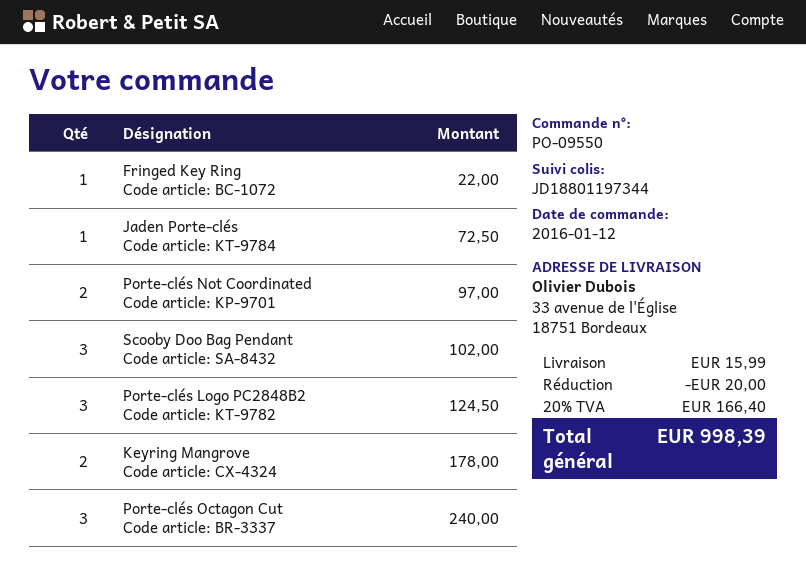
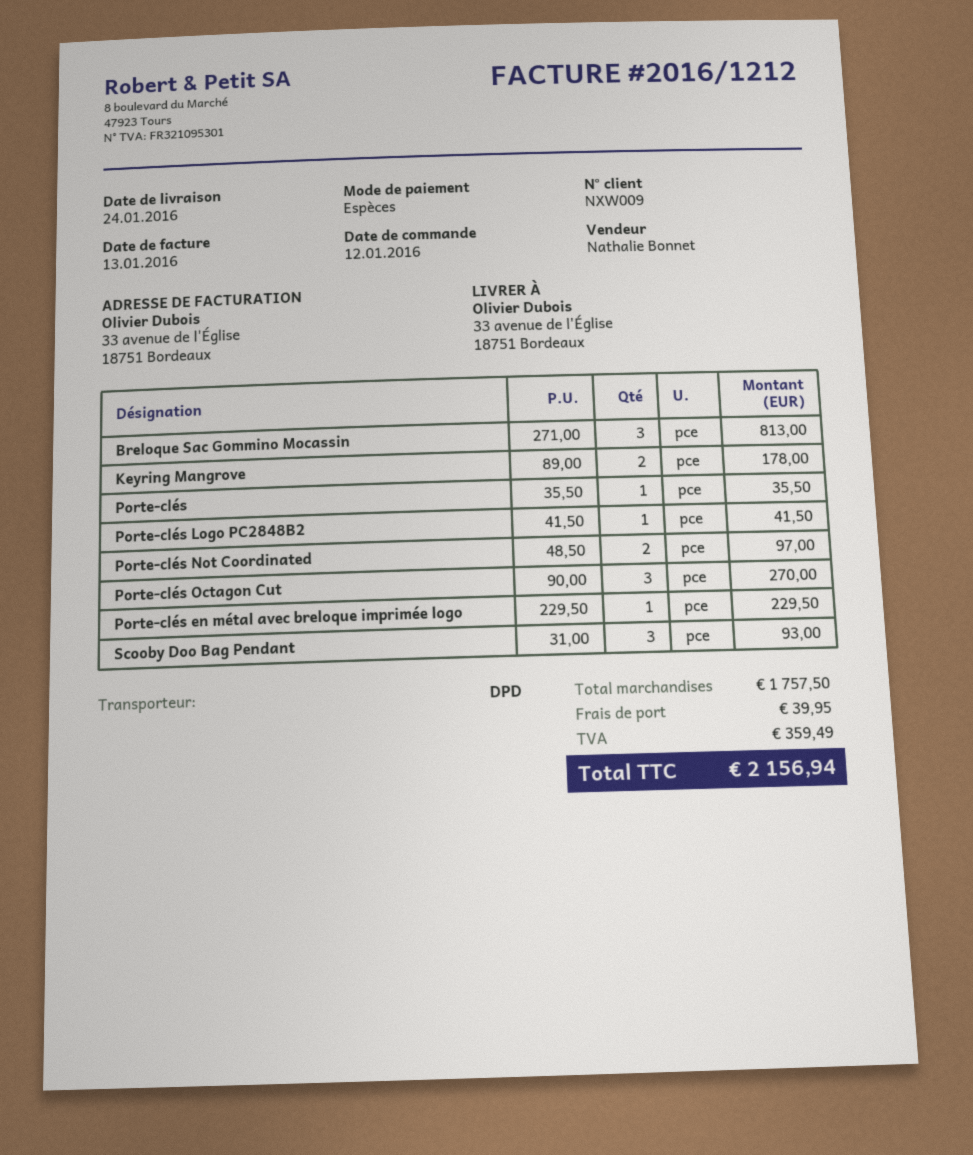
Fringed Key Ring: 1 for 22.00 -> none
Jaden Porte-clés: 1 for 72.50 -> none
Scooby Doo Bag Pendant: 3 for 102.00 -> 3 for 93.00
Porte-clés Logo PC2848B2: 3 for 124.50 -> 1 for 41.50
Porte-clés Octagon Cut: 3 for 240.00 -> 3 for 270.00
Breloque Sac Gommino Mocassin: none -> 3 for 813.00
Porte-clés: none -> 1 for 35.50
Porte-clés en métal avec breloque imprimée logo: none -> 1 for 229.50
discount: 20.00 -> none
shipping: 15.99 -> 39.95
tax: 166.40 -> 359.49
total: 998.39 -> 2156.94

